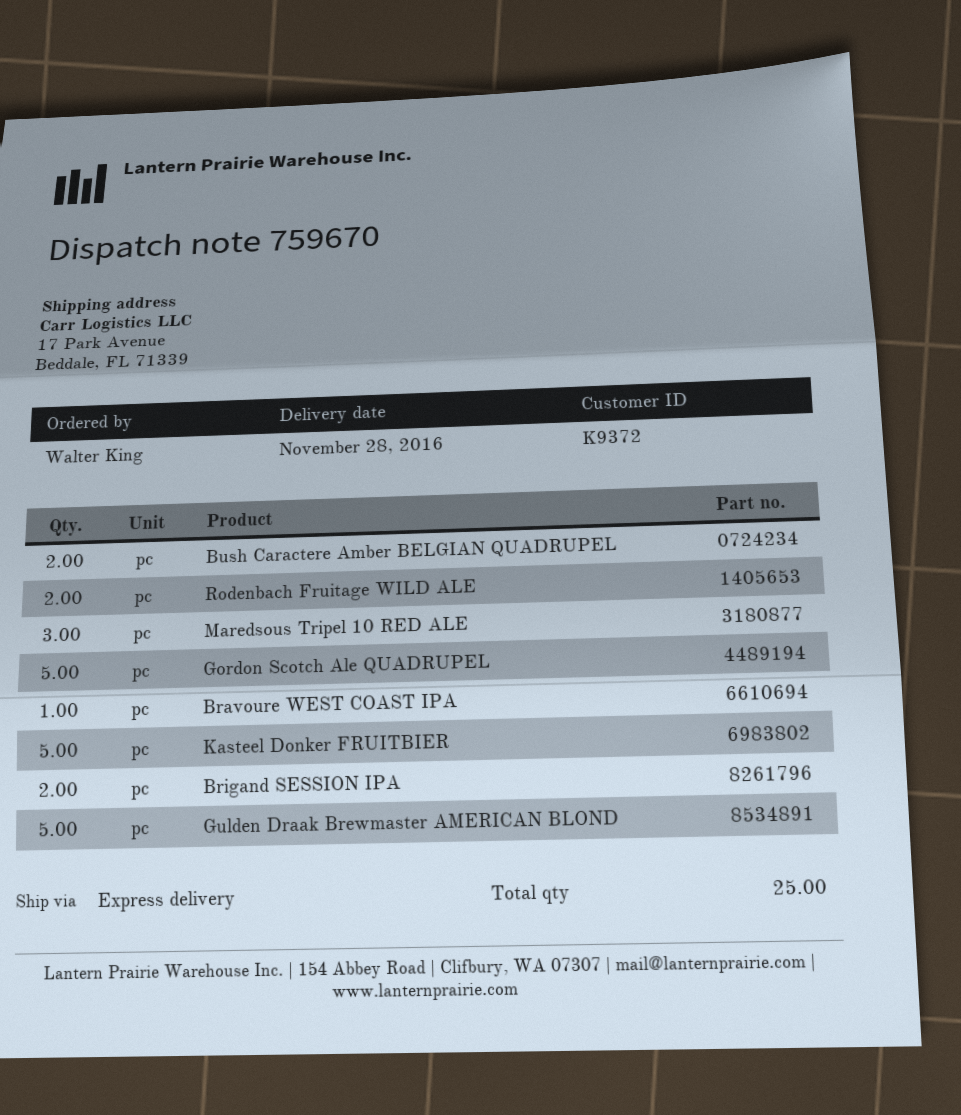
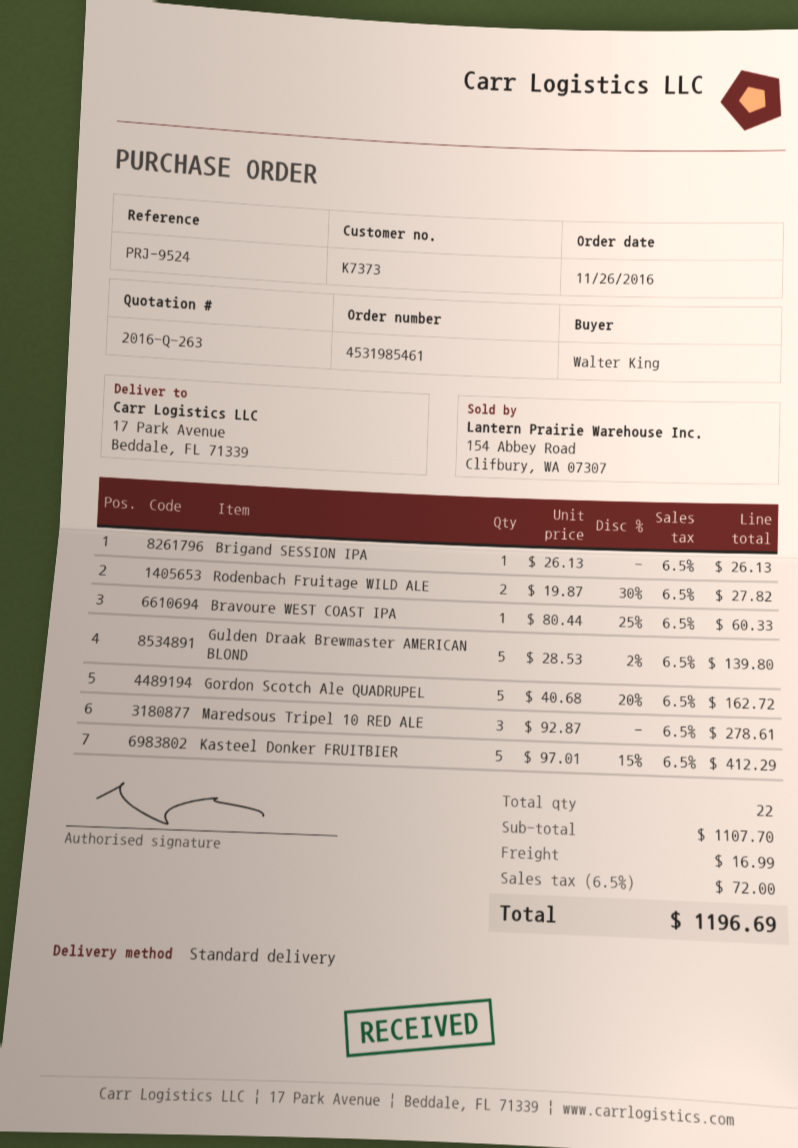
customer number: K9372 -> K7373
shipping method: express -> standard
Bush Caractere Amber BELGIAN QUADRUPEL: 2 -> none
Brigand SESSION IPA: 2 -> 1
total quantity: 25 -> 22

